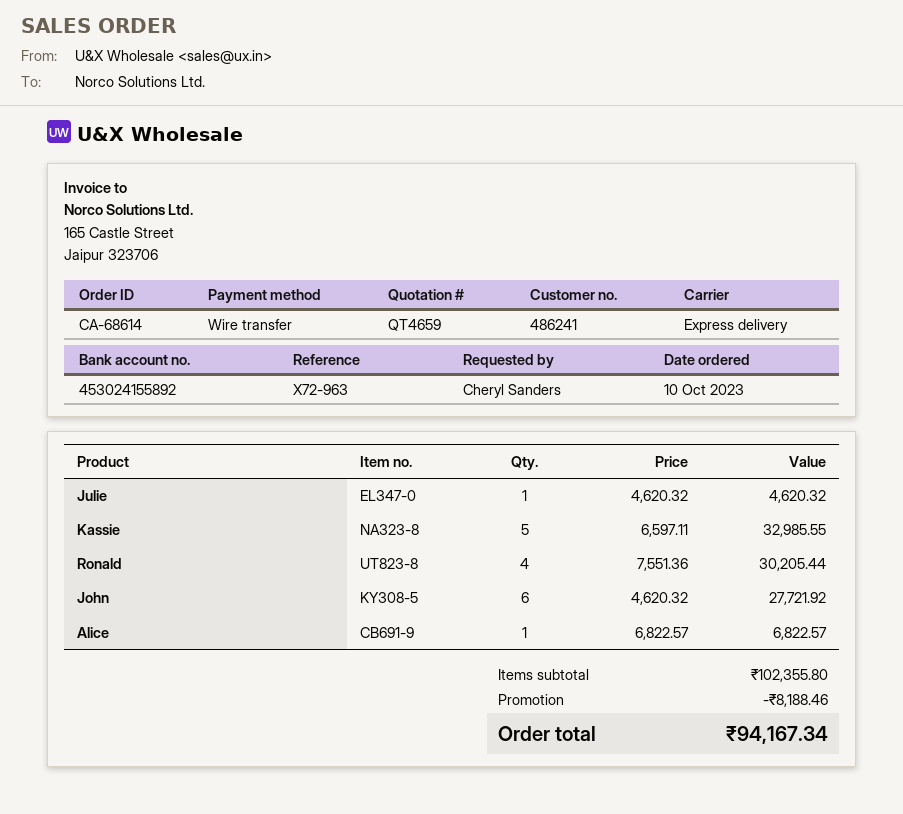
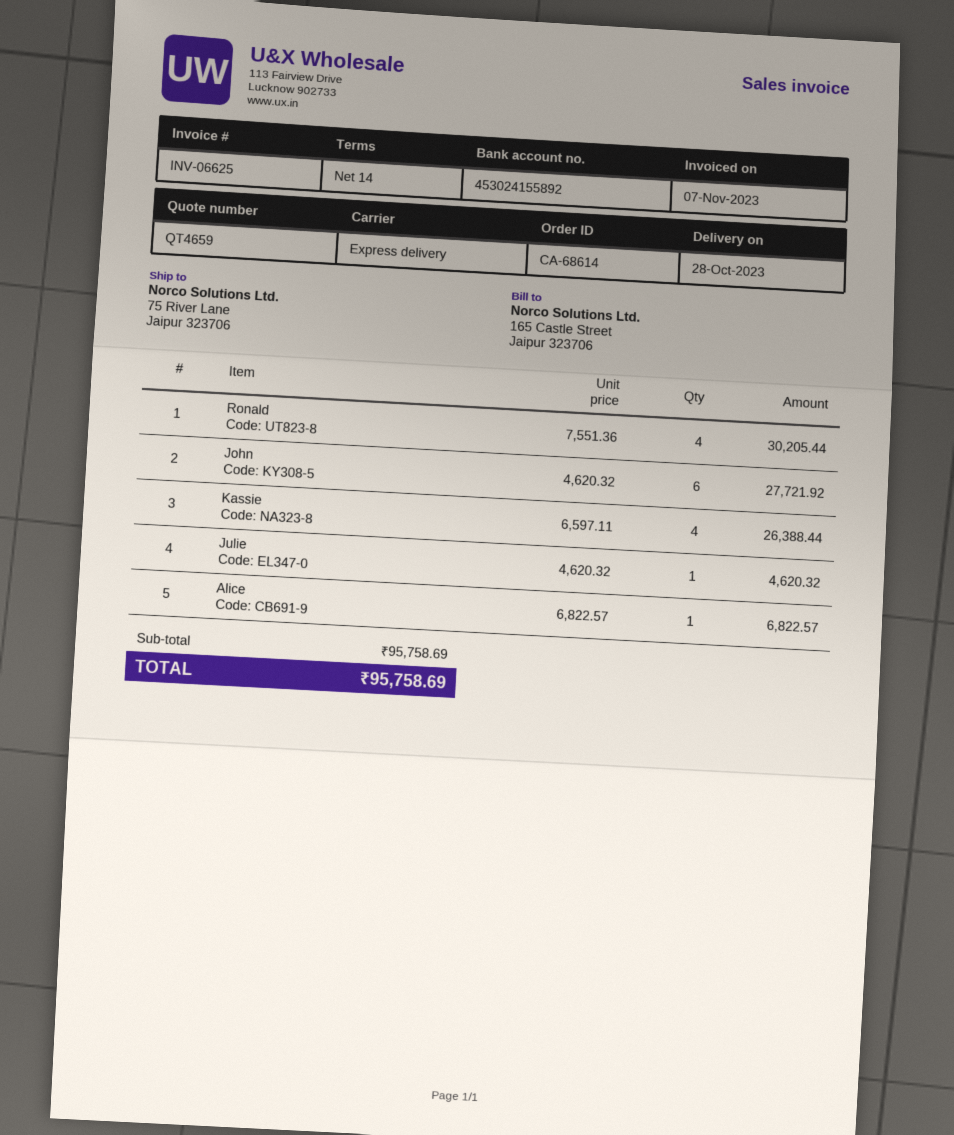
Kassie: 5 x 6597.11 = 32985.55 -> 4 x 6597.11 = 26388.44
subtotal: 102355.80 -> 95758.69
discount: 8188.46 -> none
total: 94167.34 -> 95758.69

